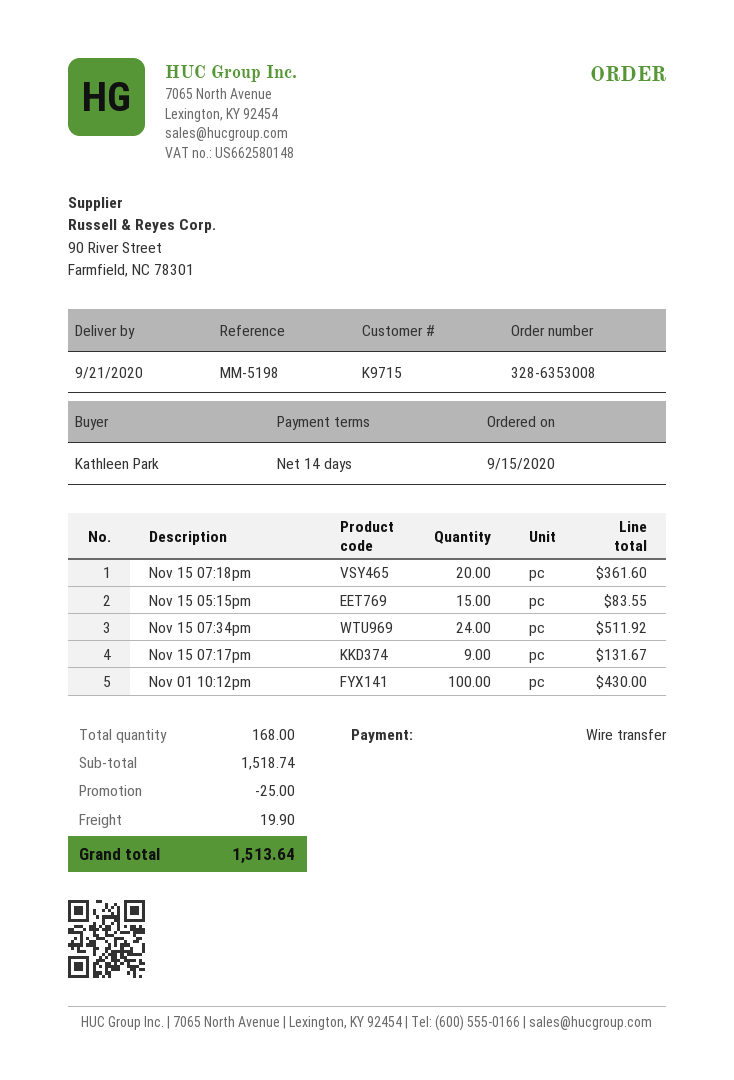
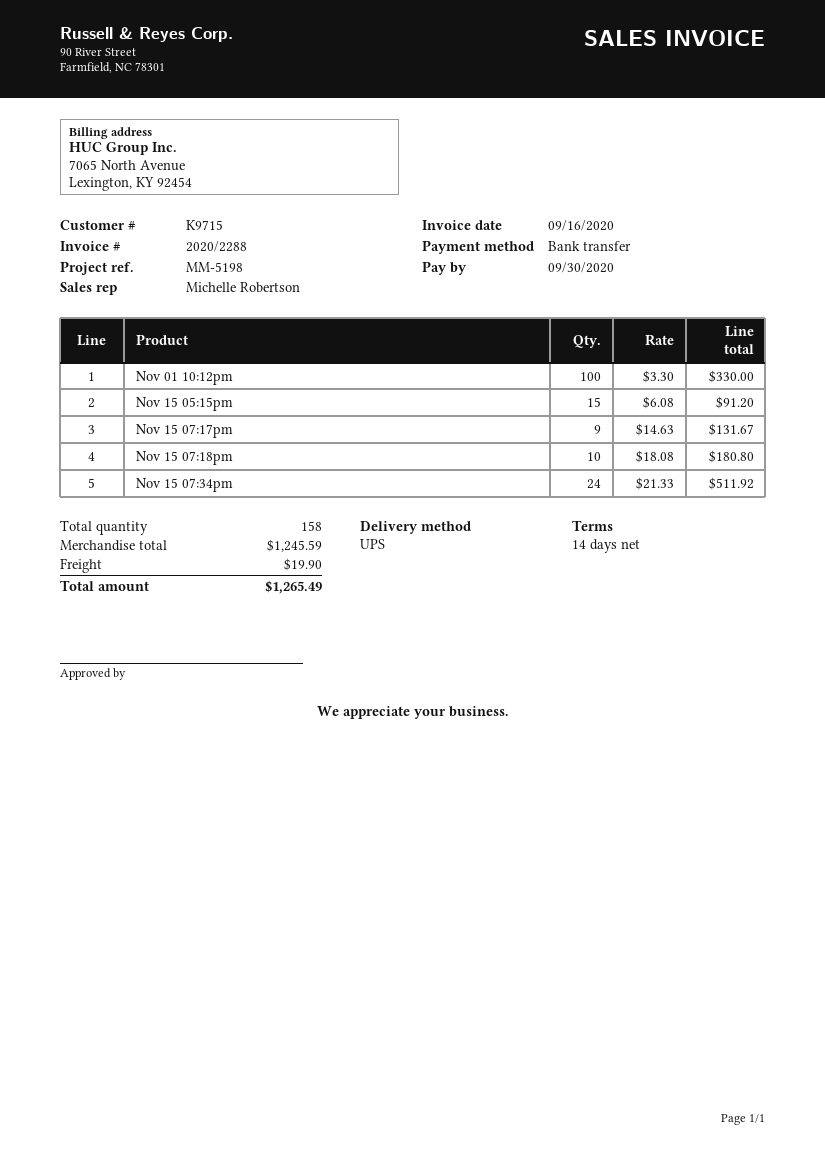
Nov 15 07:18pm: 20 for 361.60 -> 10 for 180.80
Nov 15 05:15pm: 15 for 83.55 -> 15 for 91.20
Nov 01 10:12pm: 100 for 430.00 -> 100 for 330.00
total quantity: 168 -> 158
subtotal: 1518.74 -> 1245.59
discount: 25.00 -> none
total: 1513.64 -> 1265.49

